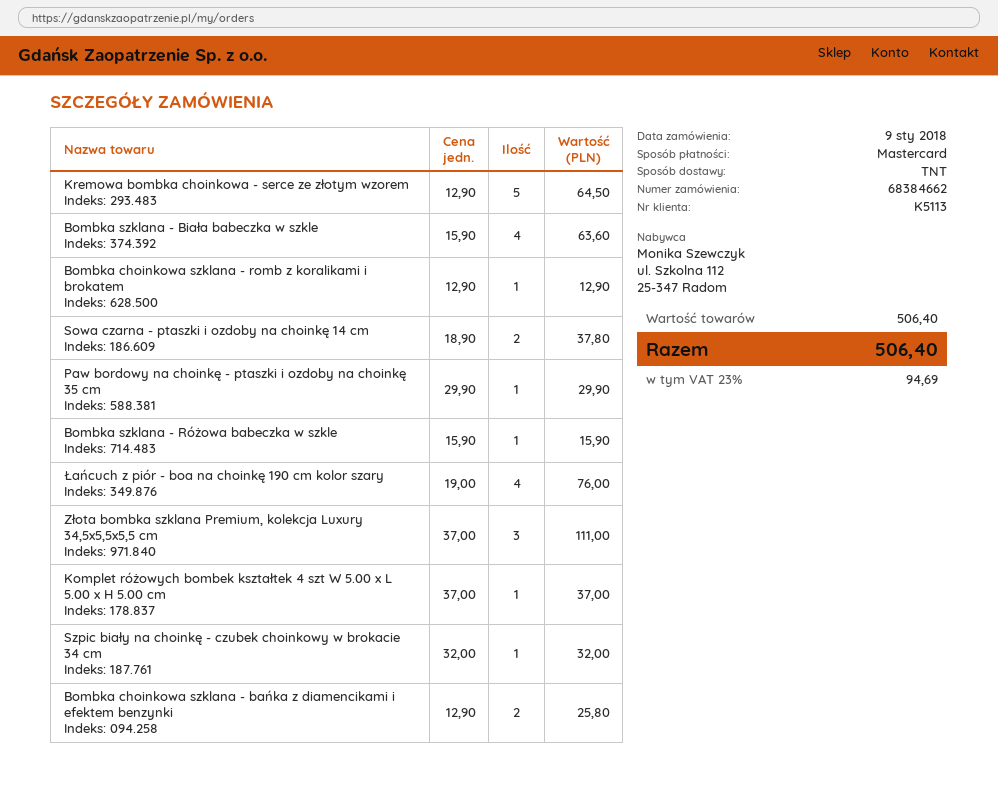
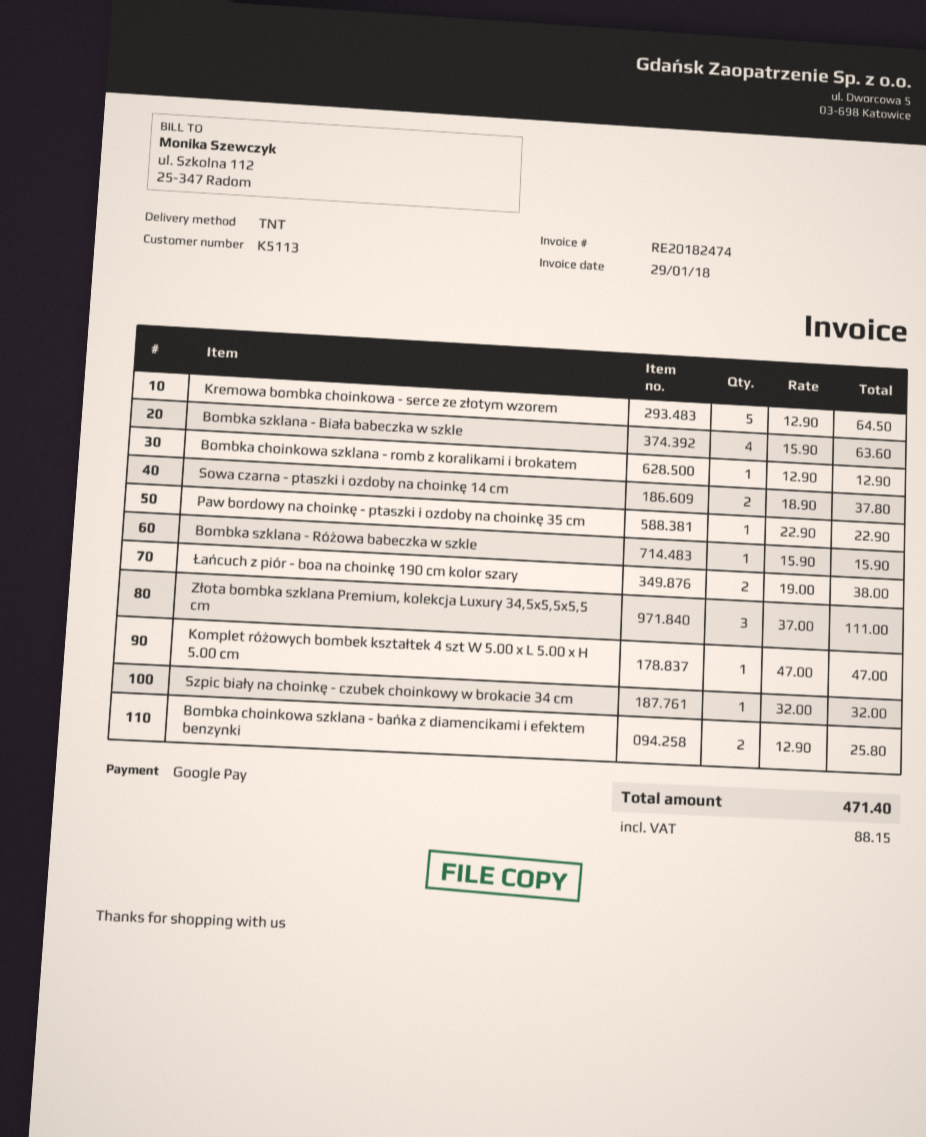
payment method: Mastercard -> Google Pay
Paw bordowy na choinkę - ptaszki i ozdoby na choinkę 35 cm: 1 x 29.90 = 29.90 -> 1 x 22.90 = 22.90
Łańcuch z piór - boa na choinkę 190 cm kolor szary: 4 x 19.00 = 76.00 -> 2 x 19.00 = 38.00
Komplet różowych bombek kształtek 4 szt W 5.00 x L 5.00 x H 5.00 cm: 1 x 37.00 = 37.00 -> 1 x 47.00 = 47.00
tax: 94.69 -> 88.15
total: 506.40 -> 471.40

